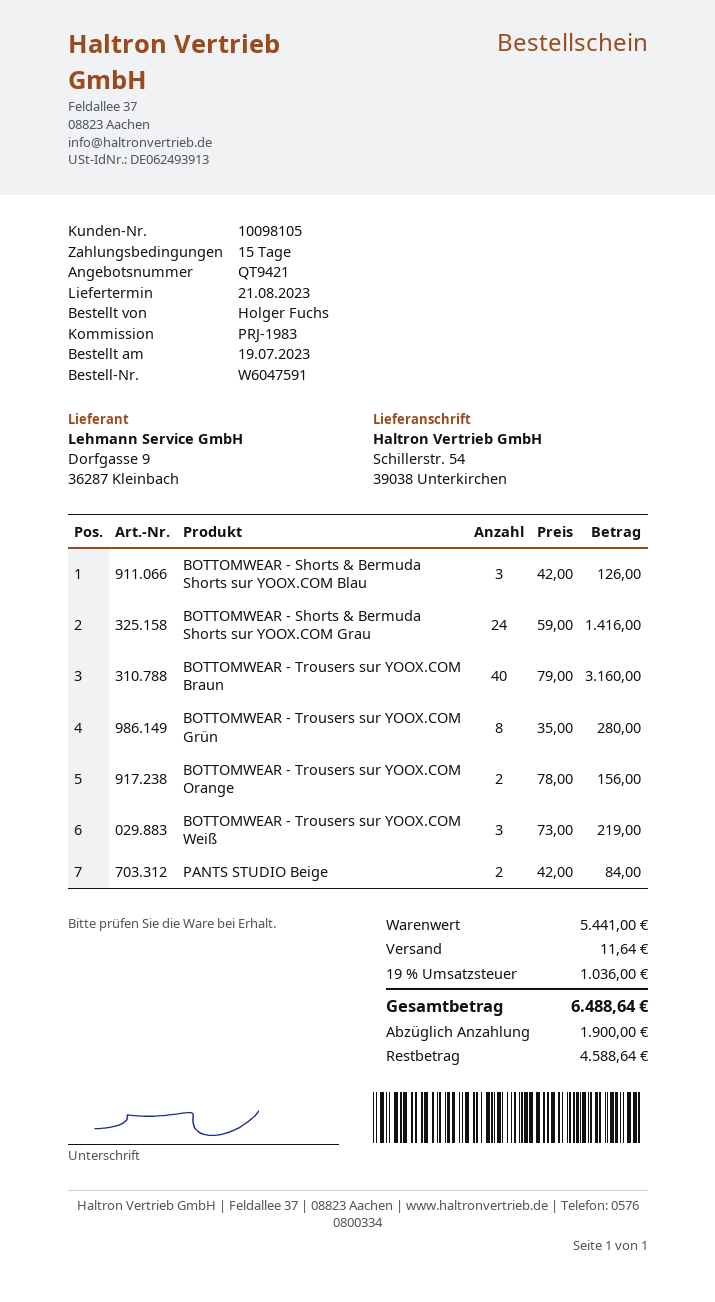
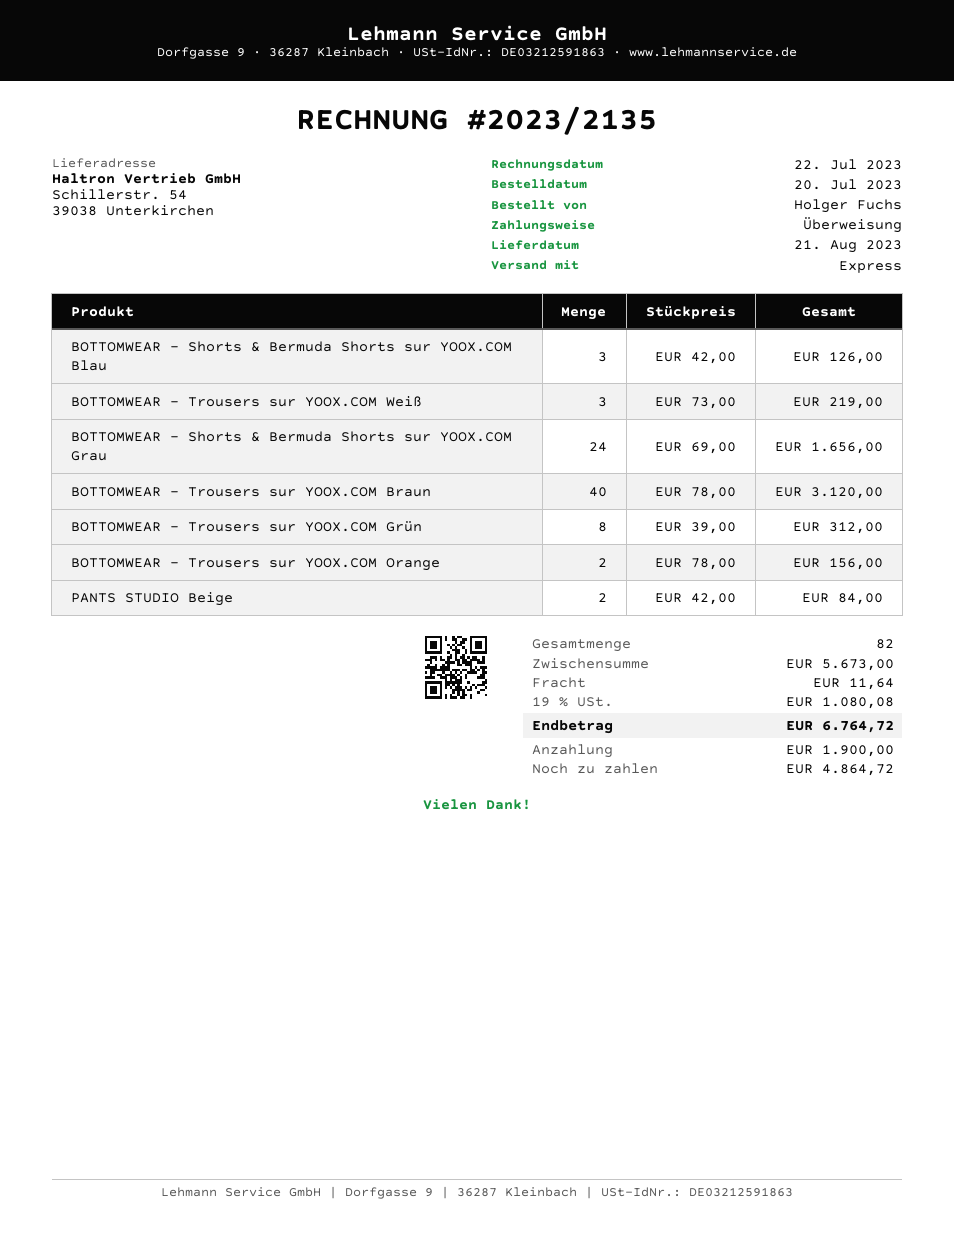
order date: 2023-07-19 -> 2023-07-20
BOTTOMWEAR - Shorts & Bermuda Shorts sur YOOX.COM Grau: 24 x 59.00 = 1416.00 -> 24 x 69.00 = 1656.00
BOTTOMWEAR - Trousers sur YOOX.COM Braun: 40 x 79.00 = 3160.00 -> 40 x 78.00 = 3120.00
BOTTOMWEAR - Trousers sur YOOX.COM Grün: 8 x 35.00 = 280.00 -> 8 x 39.00 = 312.00
subtotal: 5441.00 -> 5673.00
tax: 19% = 1036.00 -> 19% = 1080.08
total: 6488.64 -> 6764.72
balance: 4588.64 -> 4864.72

